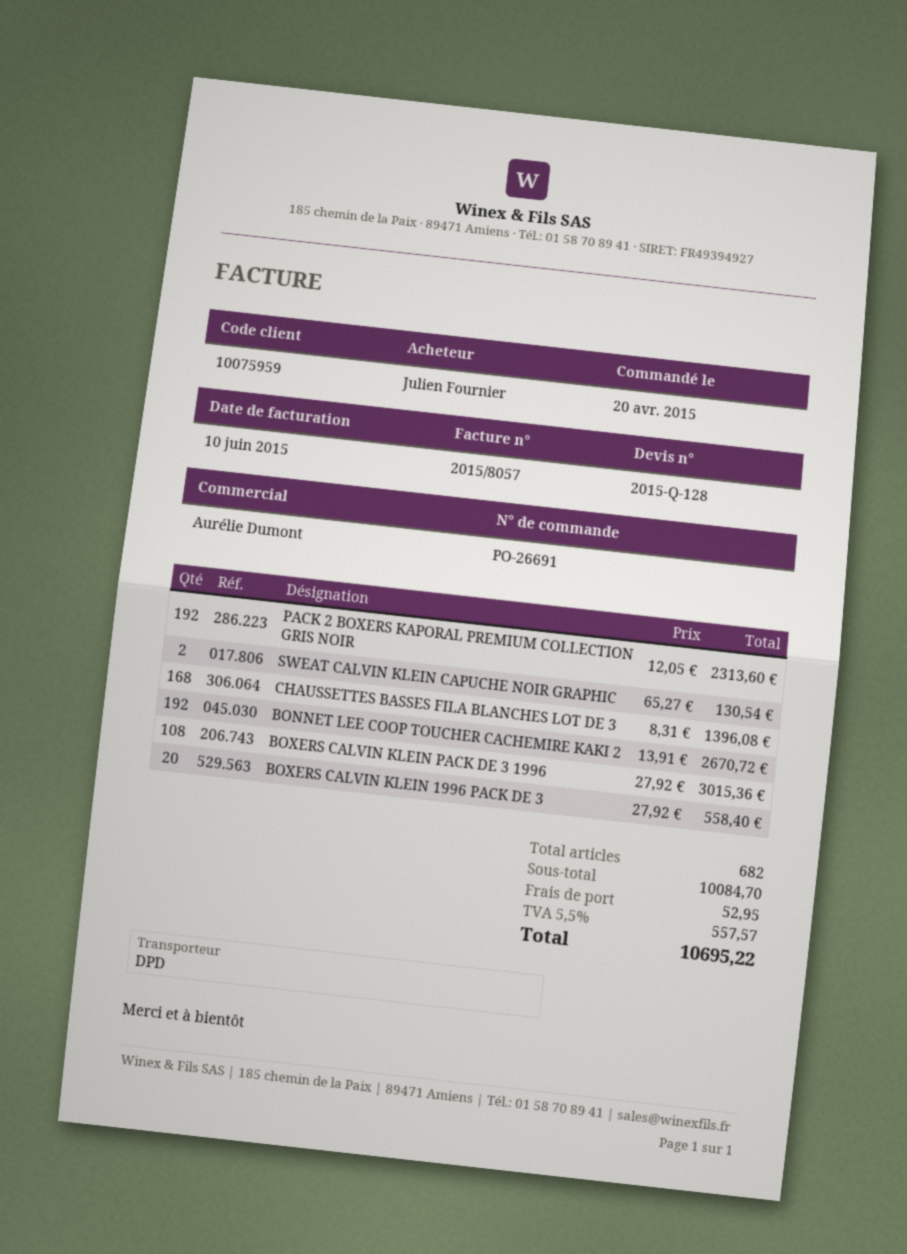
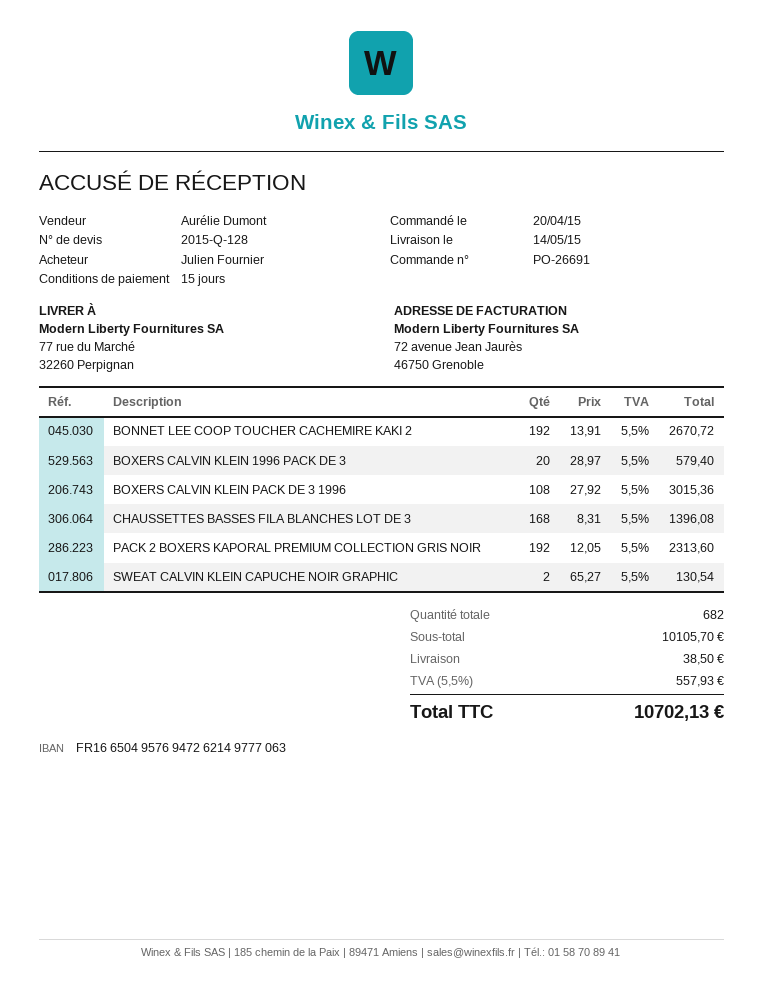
BOXERS CALVIN KLEIN 1996 PACK DE 3: 20 x 27.92 = 558.40 -> 20 x 28.97 = 579.40
subtotal: 10084.70 -> 10105.70
shipping: 52.95 -> 38.50
tax: 5.5% = 557.57 -> 5.5% = 557.93
total: 10695.22 -> 10702.13

